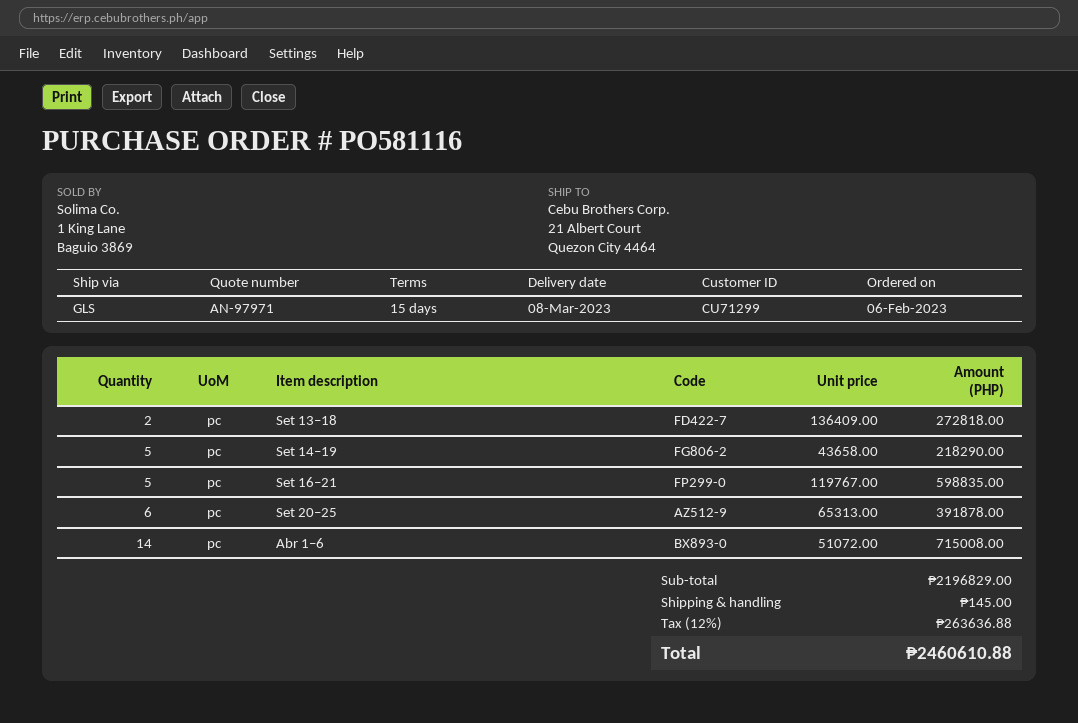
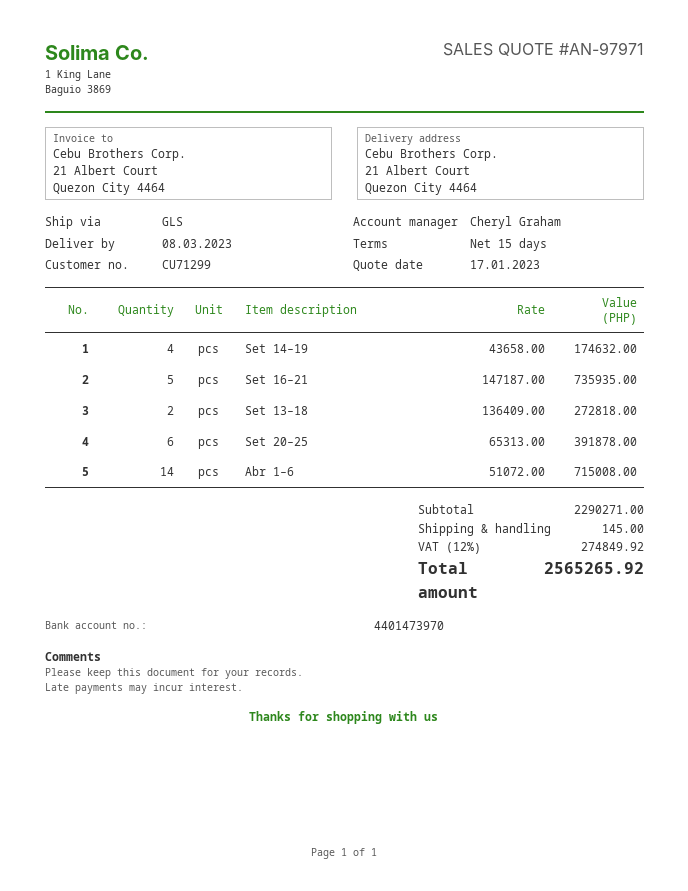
Set 14–19: 5 x 43658.00 = 218290.00 -> 4 x 43658.00 = 174632.00
Set 16–21: 5 x 119767.00 = 598835.00 -> 5 x 147187.00 = 735935.00
subtotal: 2196829.00 -> 2290271.00
tax: 12% = 263636.88 -> 12% = 274849.92
total: 2460610.88 -> 2565265.92

